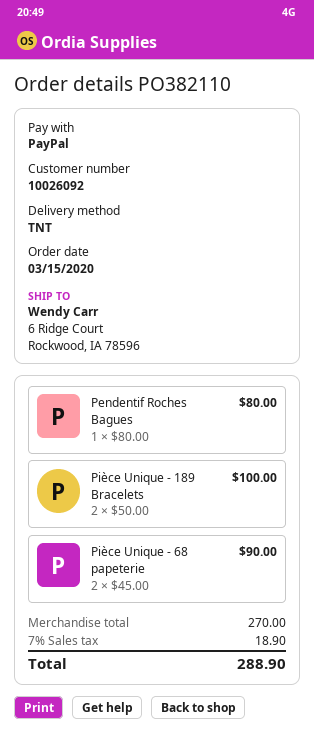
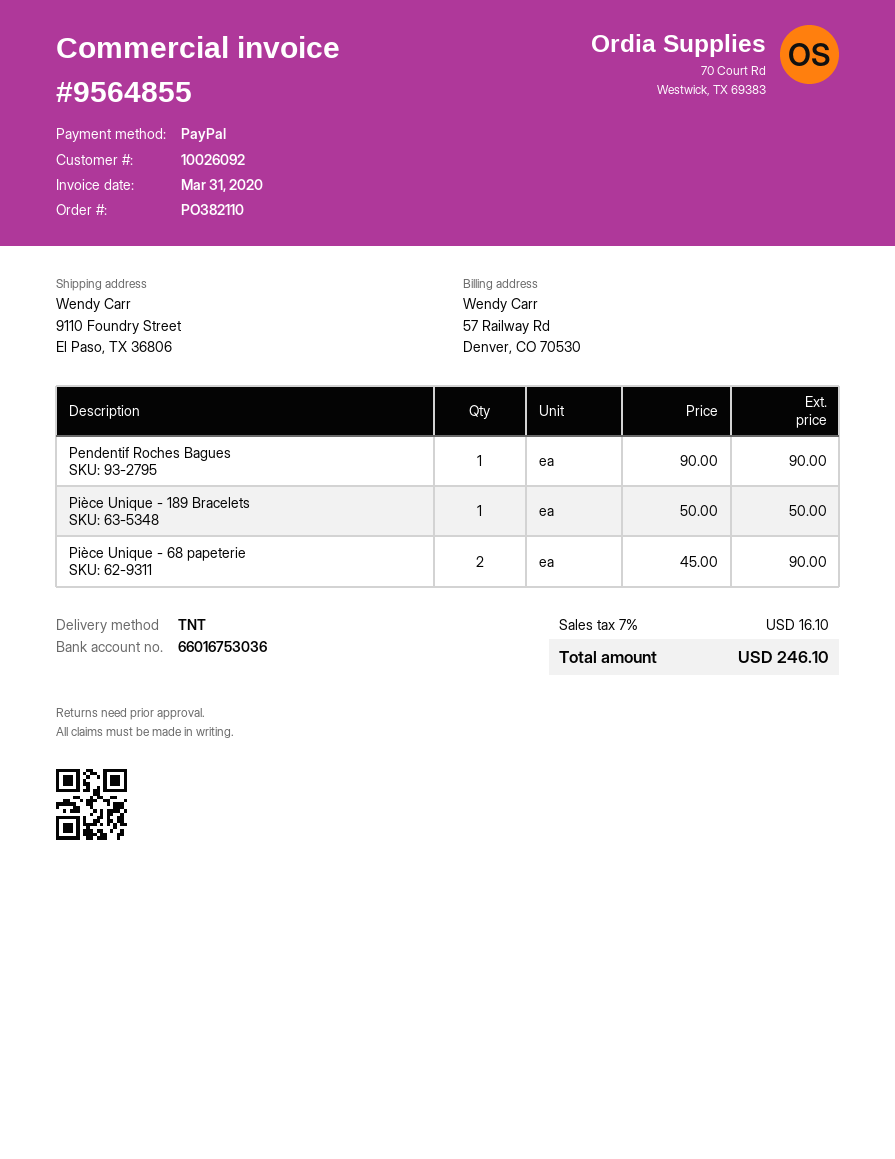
ship to: 6 Ridge Court, Rockwood, IA 78596 -> 9110 Foundry Street, El Paso, TX 36806
Pendentif Roches Bagues: 1 x 80.00 = 80.00 -> 1 x 90.00 = 90.00
Pièce Unique - 189 Bracelets: 2 x 50.00 = 100.00 -> 1 x 50.00 = 50.00
tax: 7% = 18.90 -> 7% = 16.10
total: 288.90 -> 246.10

